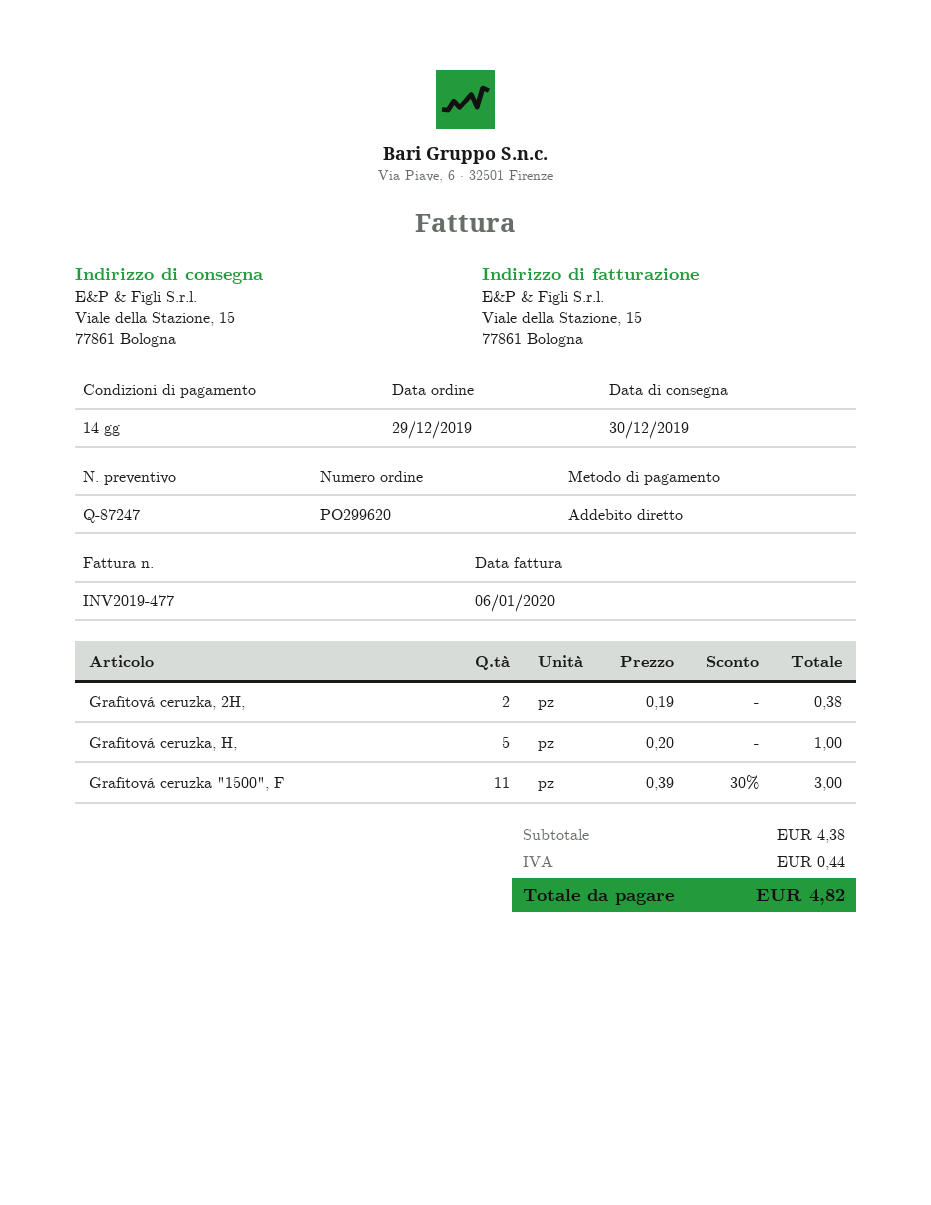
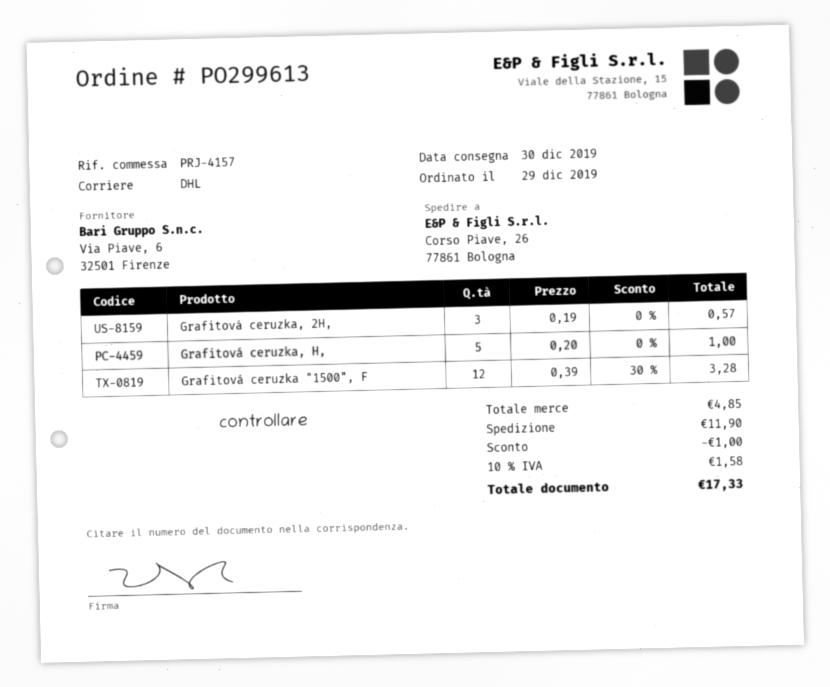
order number: PO299620 -> PO299613
ship to: Viale della Stazione, 15, 77861 Bologna -> Corso Piave, 26, 77861 Bologna
Grafitová ceruzka, 2H,: 2 x 0.19 = 0.38 -> 3 x 0.19 = 0.57
Grafitová ceruzka "1500", F: 11 x 0.39 - 30% = 3.00 -> 12 x 0.39 - 30% = 3.28
subtotal: 4.38 -> 4.85
discount: none -> 1.00
shipping: none -> 11.90
tax: 0.44 -> 1.58
total: 4.82 -> 17.33

